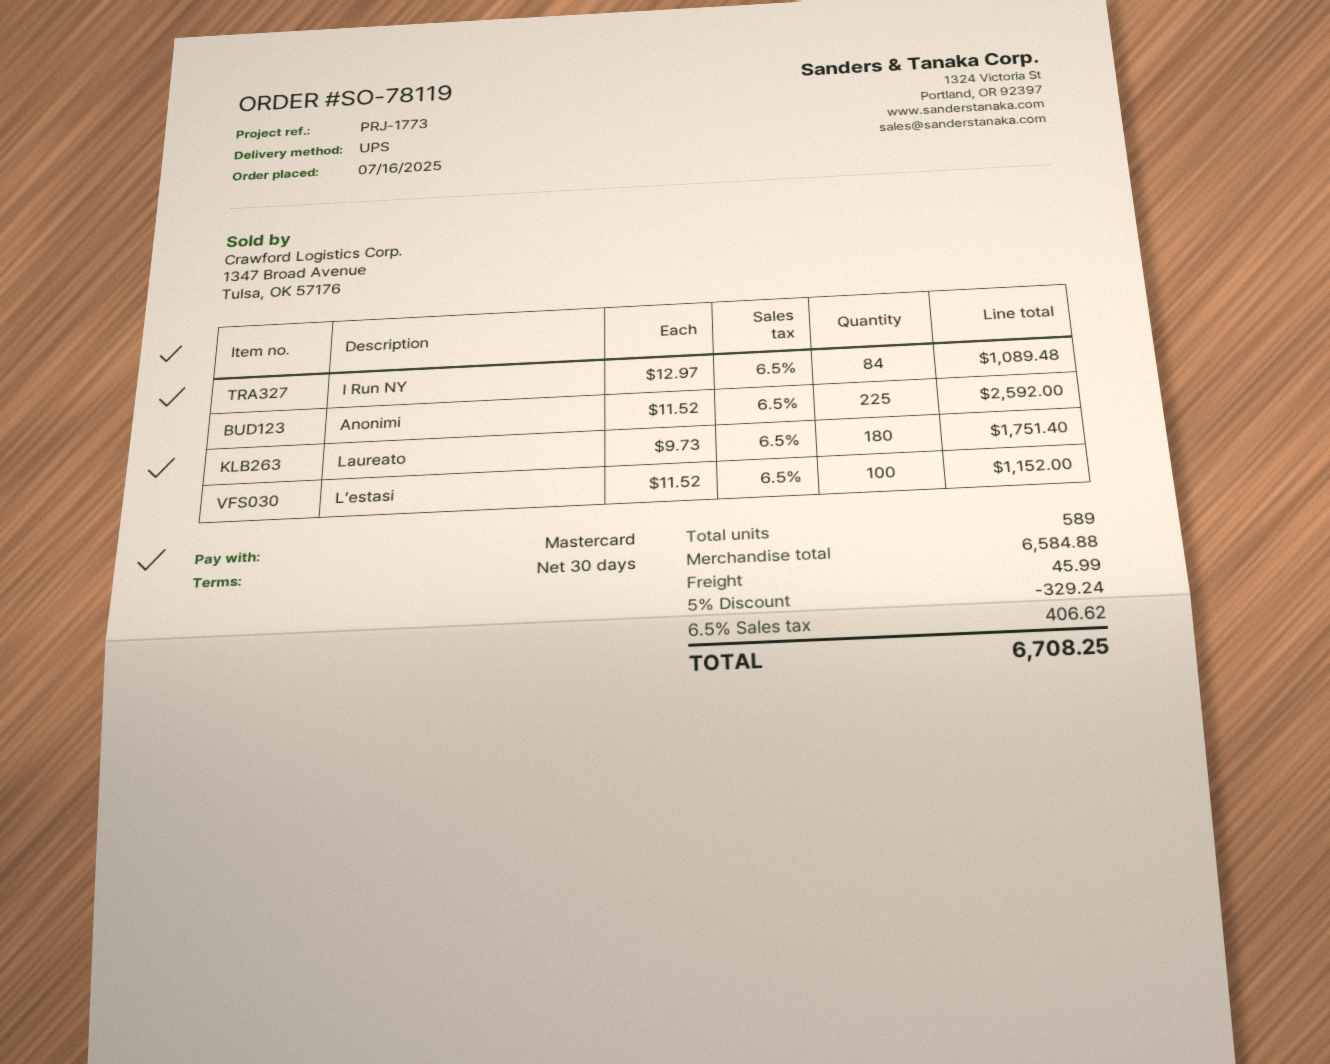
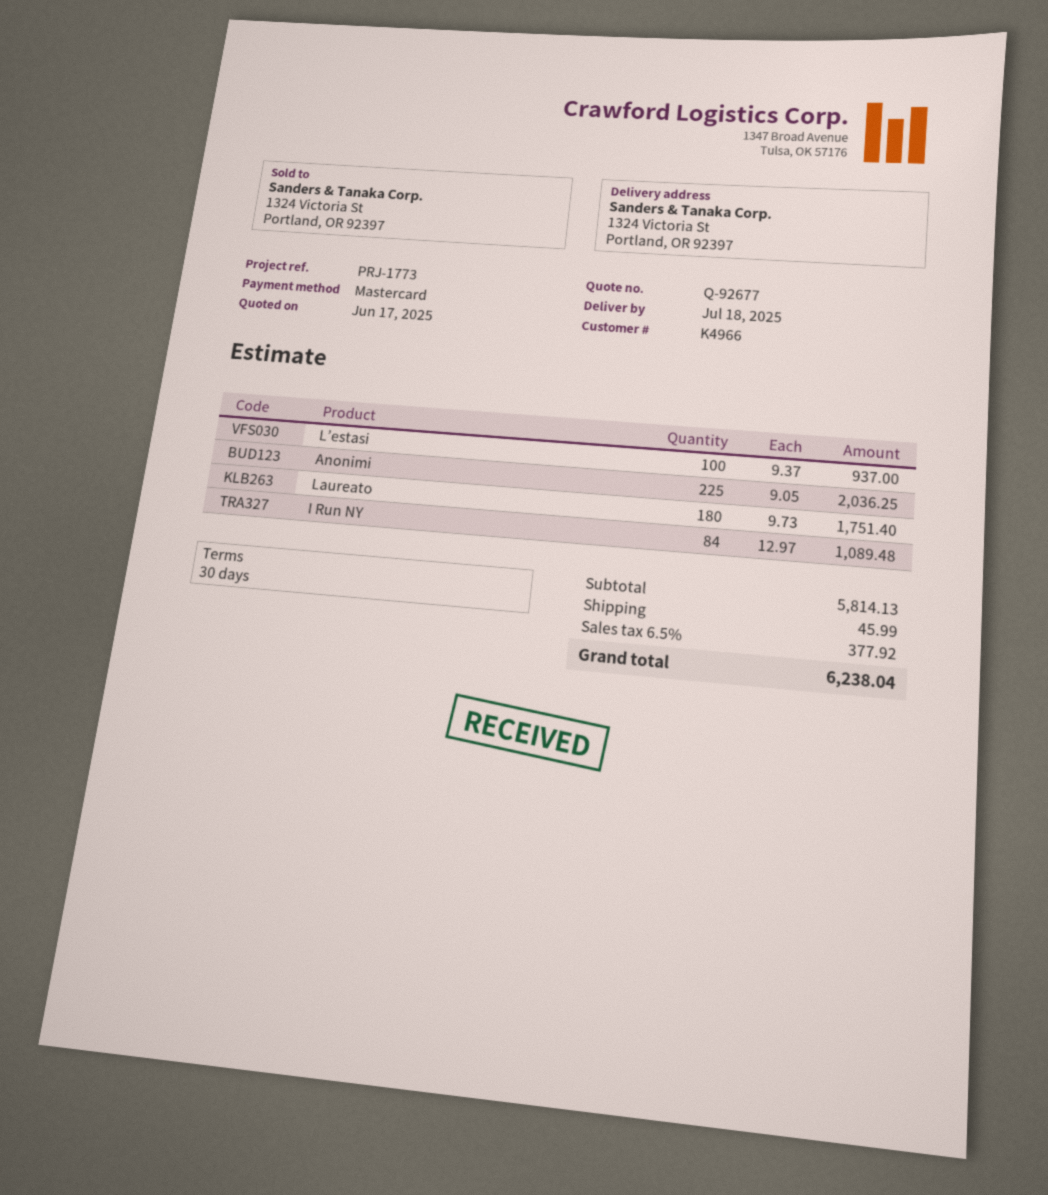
Anonimi: 225 x 11.52 = 2592.00 -> 225 x 9.05 = 2036.25
L’estasi: 100 x 11.52 = 1152.00 -> 100 x 9.37 = 937.00
subtotal: 6584.88 -> 5814.13
discount: 5% = 329.24 -> none
tax: 6.5% = 406.62 -> 6.5% = 377.92
total: 6708.25 -> 6238.04

